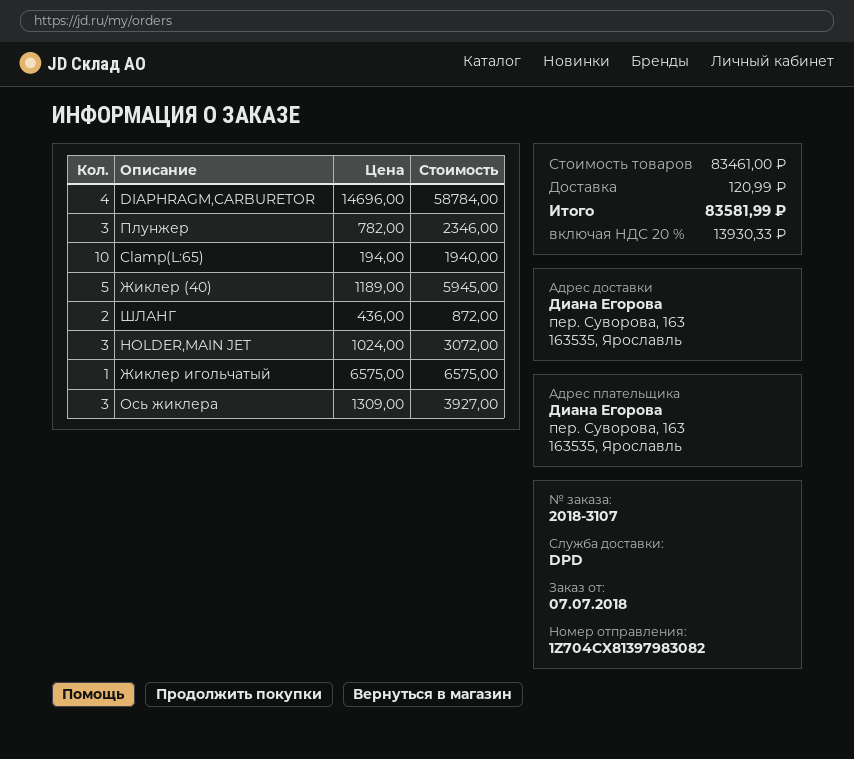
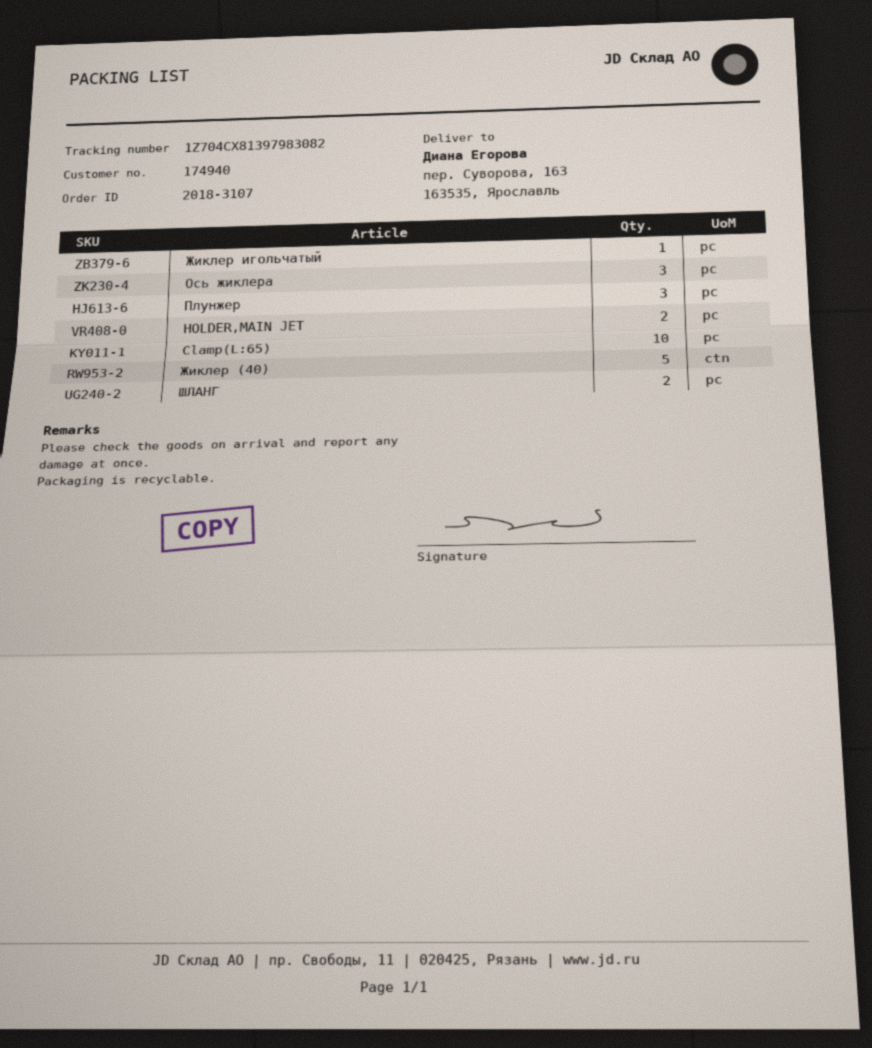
DIAPHRAGM,CARBURETOR: 4 -> none
HOLDER,MAIN JET: 3 -> 2

